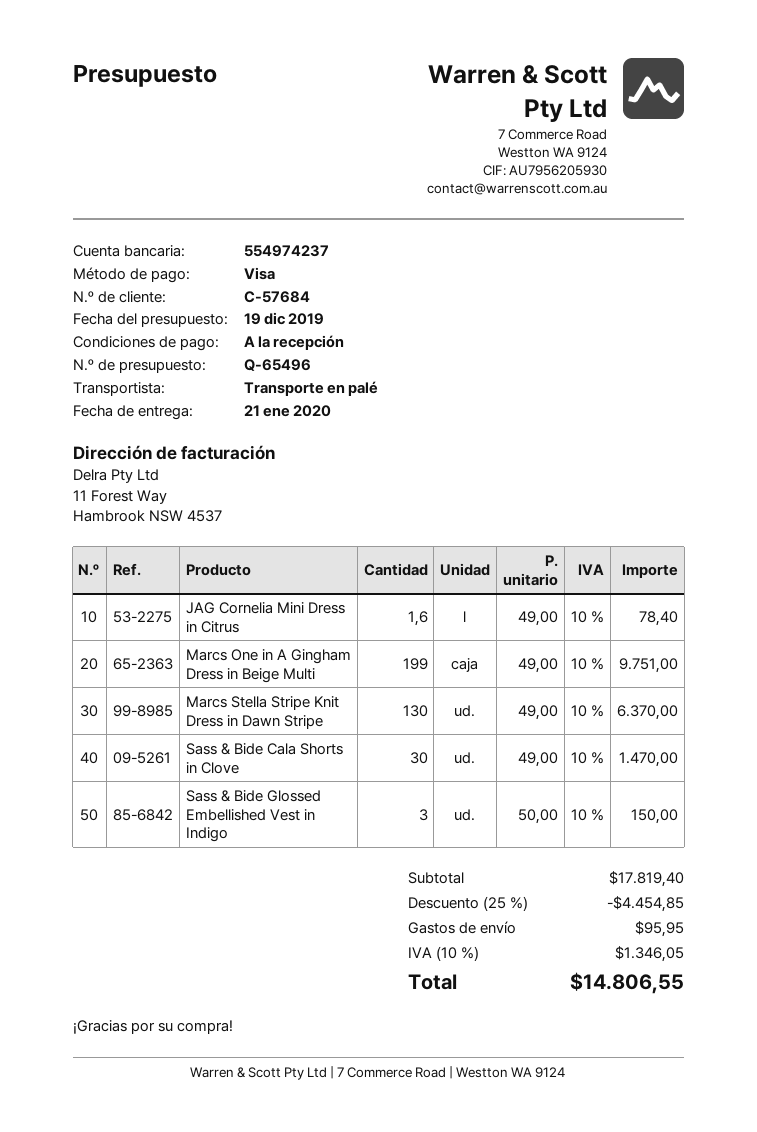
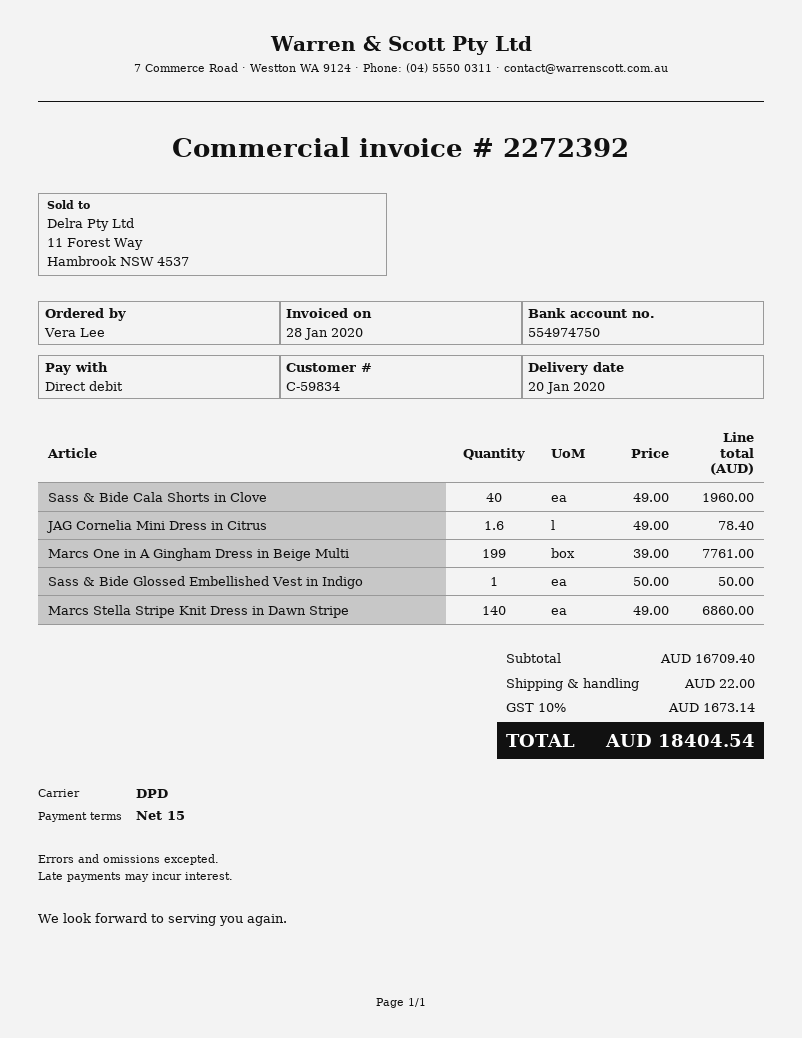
delivery date: 2020-01-21 -> 2020-01-20
payment terms: on receipt -> 15 days
customer number: C-57684 -> C-59834
payment method: Visa -> direct debit
bank account: 554974237 -> 554974750
shipping method: pallet freight -> DPD
Marcs One in A Gingham Dress in Beige Multi: 199 x 49.00 = 9751.00 -> 199 x 39.00 = 7761.00
Marcs Stella Stripe Knit Dress in Dawn Stripe: 130 x 49.00 = 6370.00 -> 140 x 49.00 = 6860.00
Sass & Bide Cala Shorts in Clove: 30 x 49.00 = 1470.00 -> 40 x 49.00 = 1960.00
Sass & Bide Glossed Embellished Vest in Indigo: 3 x 50.00 = 150.00 -> 1 x 50.00 = 50.00
subtotal: 17819.40 -> 16709.40
discount: 25% = 4454.85 -> none
shipping: 95.95 -> 22.00
tax: 10% = 1346.05 -> 10% = 1673.14
total: 14806.55 -> 18404.54

